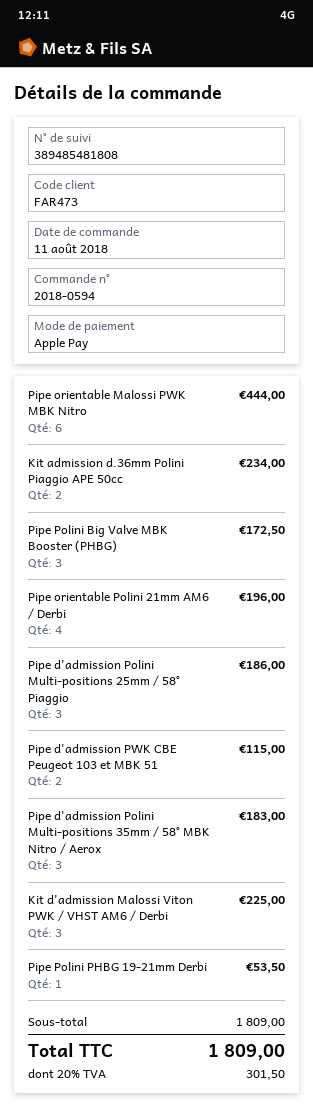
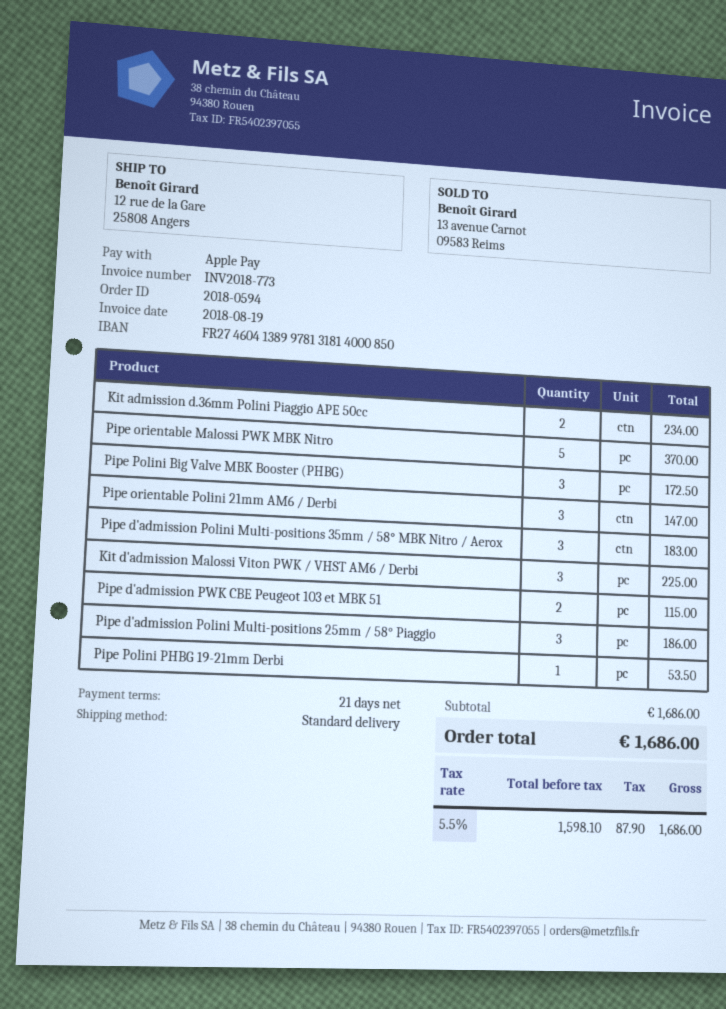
Pipe orientable Malossi PWK MBK Nitro: 6 for 444.00 -> 5 for 370.00
Pipe orientable Polini 21mm AM6 / Derbi: 4 for 196.00 -> 3 for 147.00
subtotal: 1809.00 -> 1686.00
tax: 20% = 301.50 -> 5.5% = 87.90
total: 1809.00 -> 1686.00

